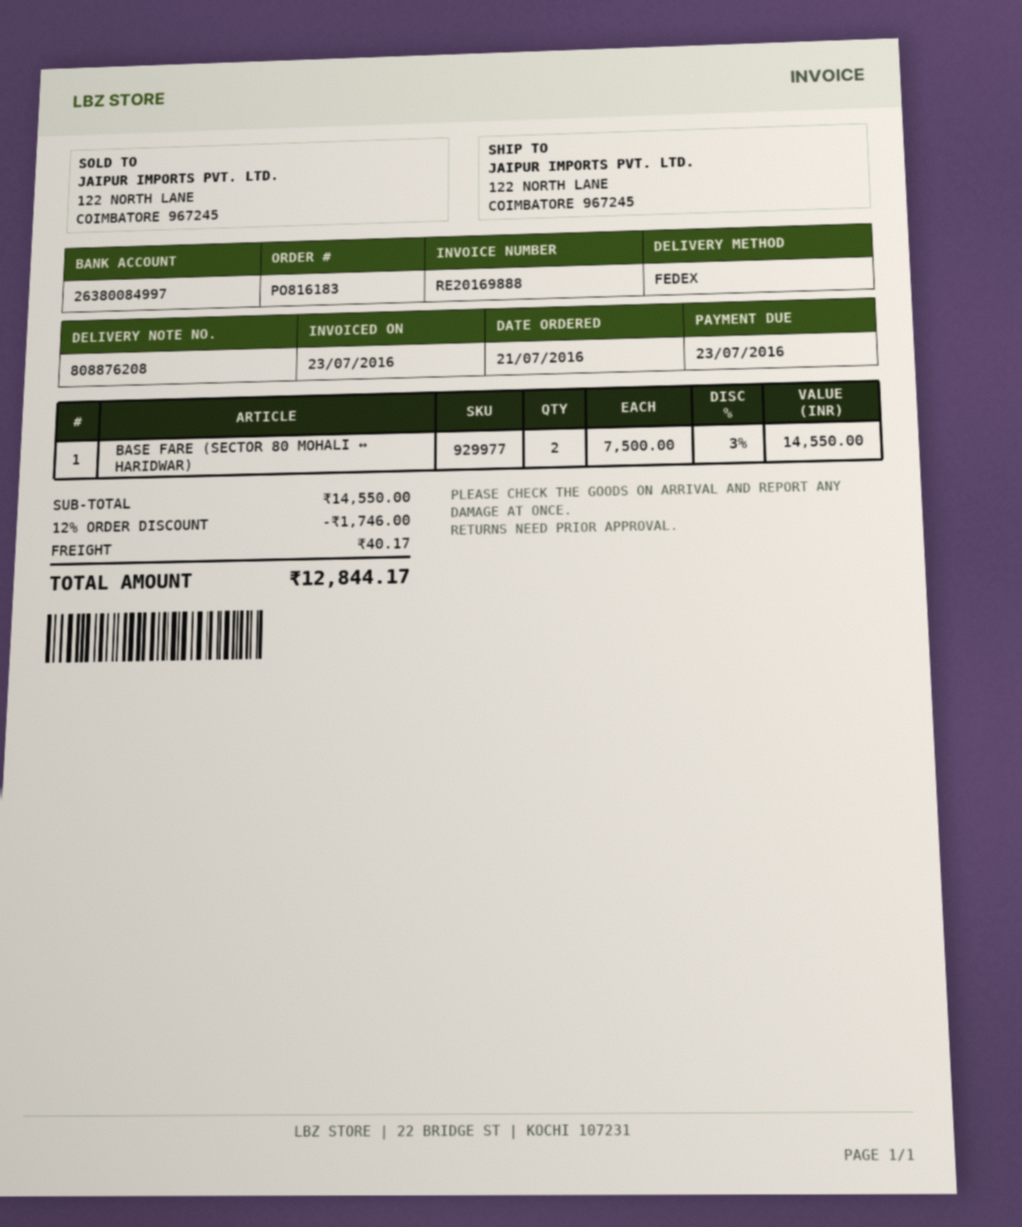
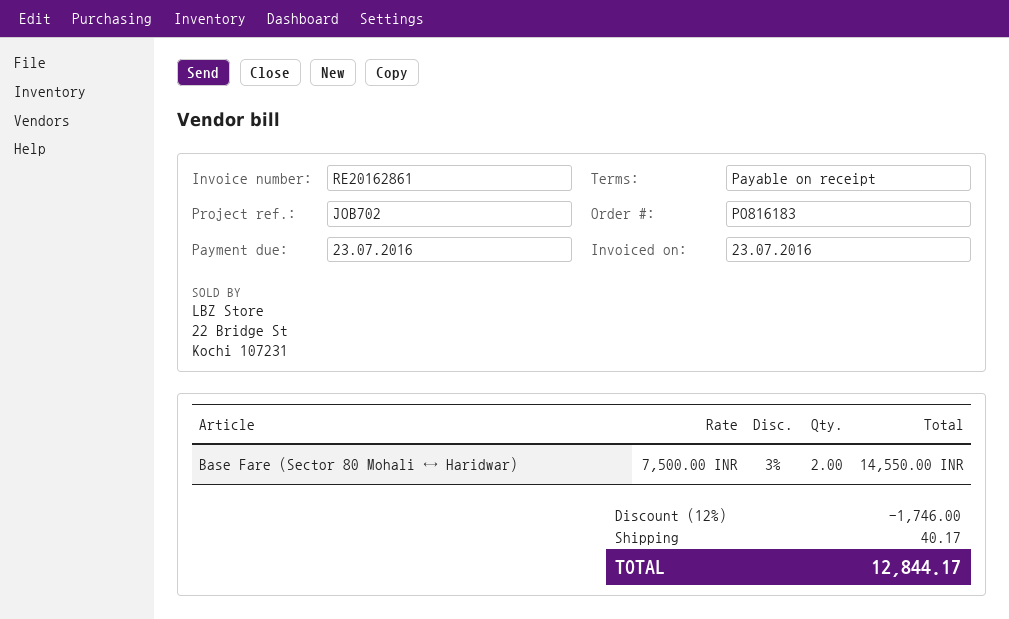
invoice number: RE20169888 -> RE20162861

